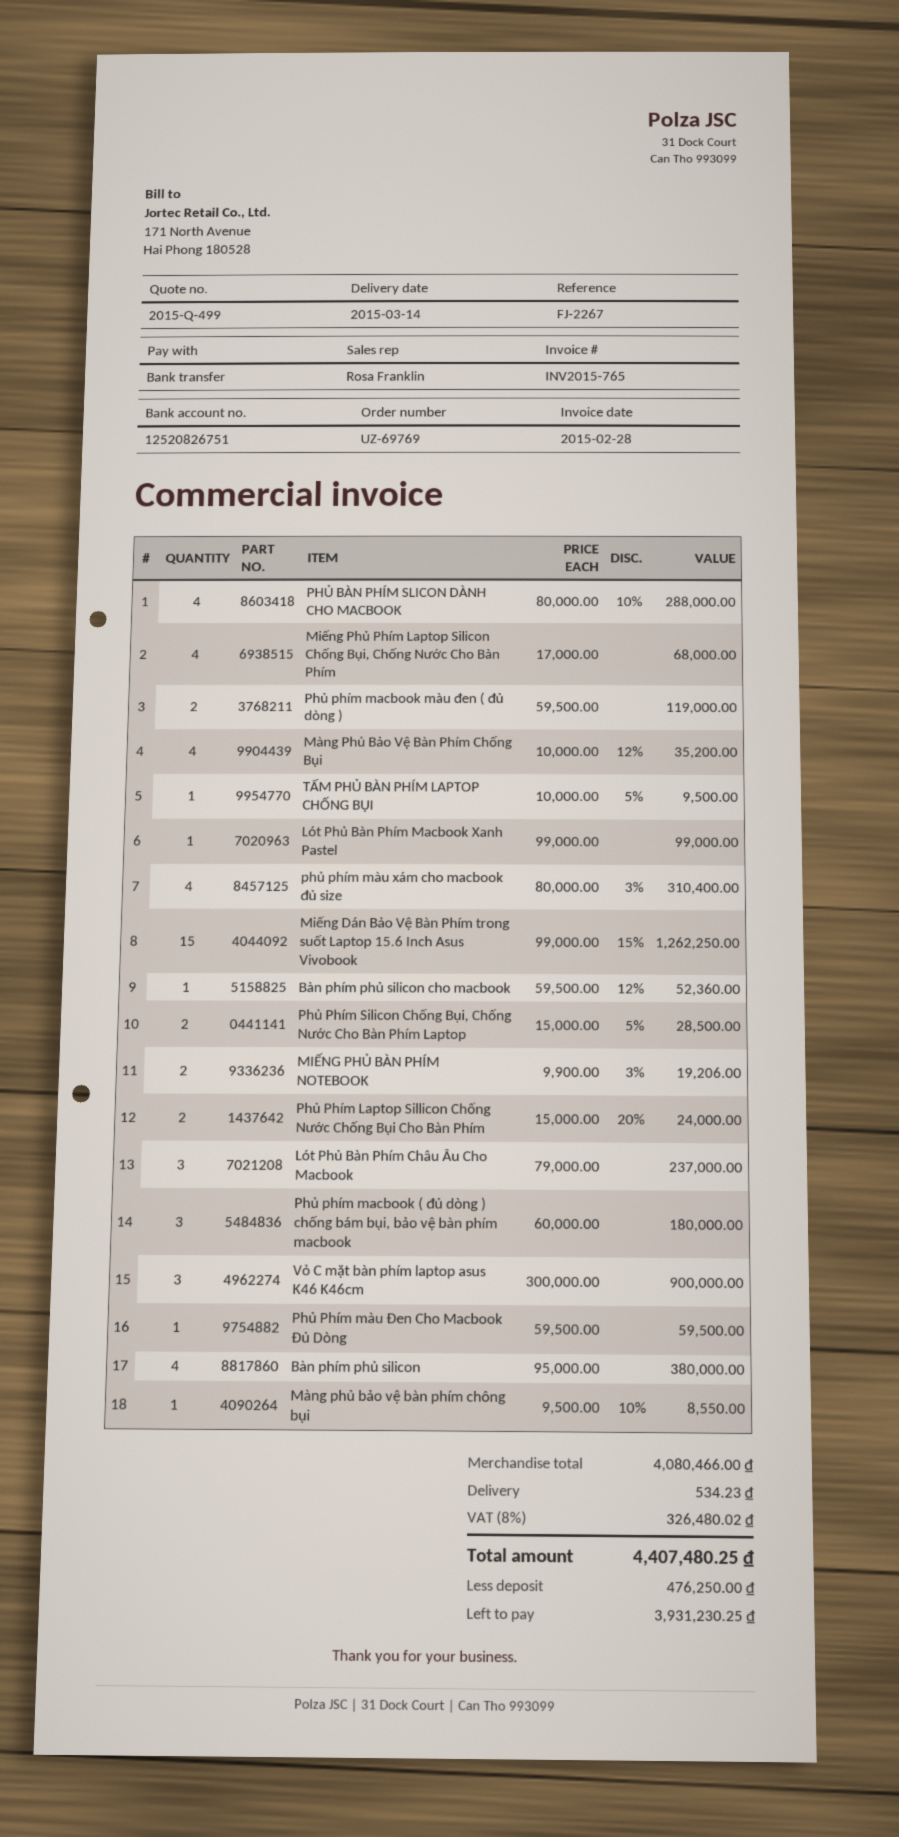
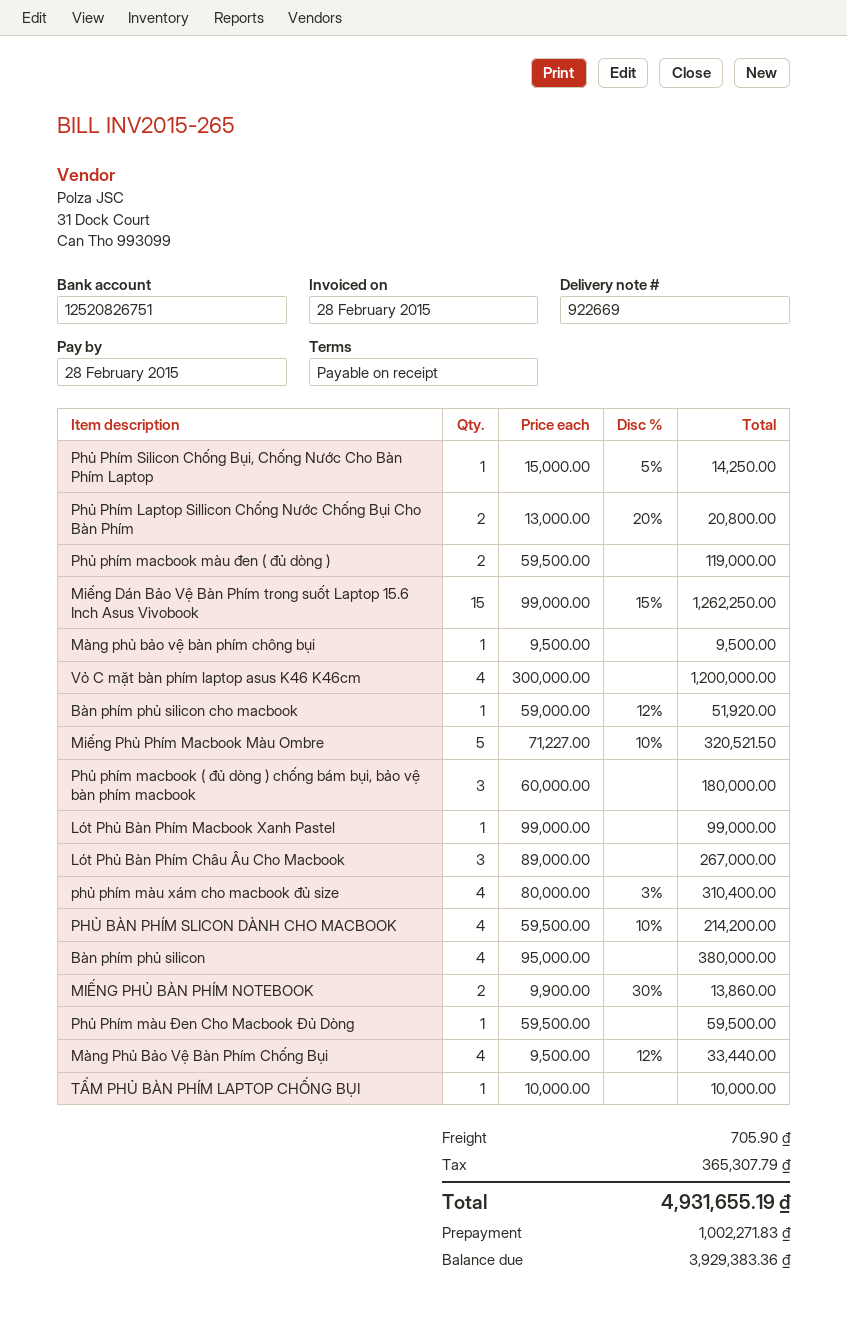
invoice number: INV2015-765 -> INV2015-265
PHỦ BÀN PHÍM SLICON DÀNH CHO MACBOOK: 4 x 80000.00 - 10% = 288000.00 -> 4 x 59500.00 - 10% = 214200.00
Miếng Phủ Phím Laptop Silicon Chống Bụi, Chống Nước Cho Bàn Phím: 4 x 17000.00 = 68000.00 -> none
Màng Phủ Bảo Vệ Bàn Phím Chống Bụi: 4 x 10000.00 - 12% = 35200.00 -> 4 x 9500.00 - 12% = 33440.00
TẤM PHỦ BÀN PHÍM LAPTOP CHỐNG BỤI: 1 x 10000.00 - 5% = 9500.00 -> 1 x 10000.00 = 10000.00
Bàn phím phủ silicon cho macbook: 1 x 59500.00 - 12% = 52360.00 -> 1 x 59000.00 - 12% = 51920.00
Phủ Phím Silicon Chống Bụi, Chống Nước Cho Bàn Phím Laptop: 2 x 15000.00 - 5% = 28500.00 -> 1 x 15000.00 - 5% = 14250.00
MIẾNG PHỦ BÀN PHÍM NOTEBOOK: 2 x 9900.00 - 3% = 19206.00 -> 2 x 9900.00 - 30% = 13860.00
Phủ Phím Laptop Sillicon Chống Nước Chống Bụi Cho Bàn Phím: 2 x 15000.00 - 20% = 24000.00 -> 2 x 13000.00 - 20% = 20800.00
Lót Phủ Bàn Phím Châu Âu Cho Macbook: 3 x 79000.00 = 237000.00 -> 3 x 89000.00 = 267000.00
Vỏ C mặt bàn phím laptop asus K46 K46cm: 3 x 300000.00 = 900000.00 -> 4 x 300000.00 = 1200000.00
Màng phủ bảo vệ bàn phím chông bụi: 1 x 9500.00 - 10% = 8550.00 -> 1 x 9500.00 = 9500.00
Miếng Phủ Phím Macbook Màu Ombre: none -> 5 x 71227.00 - 10% = 320521.50
shipping: 534.23 -> 705.90
tax: 326480.02 -> 365307.79
total: 4407480.25 -> 4931655.19
deposit: 476250.00 -> 1002271.83
balance: 3931230.25 -> 3929383.36

